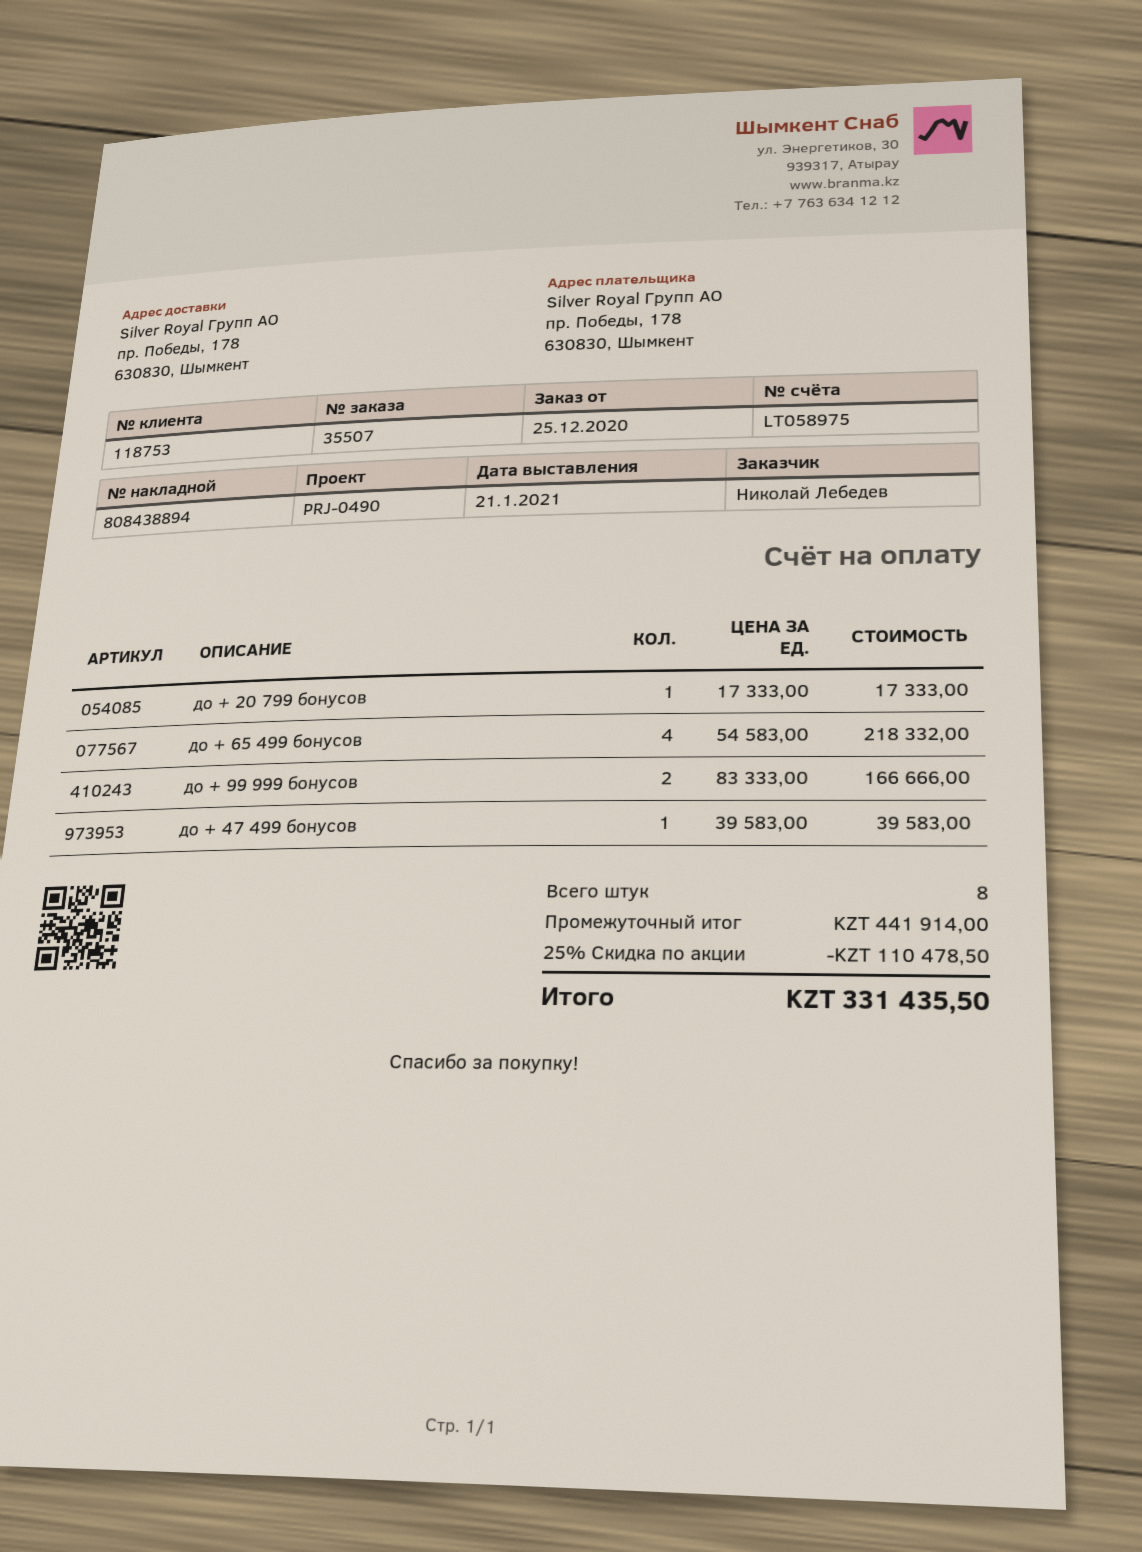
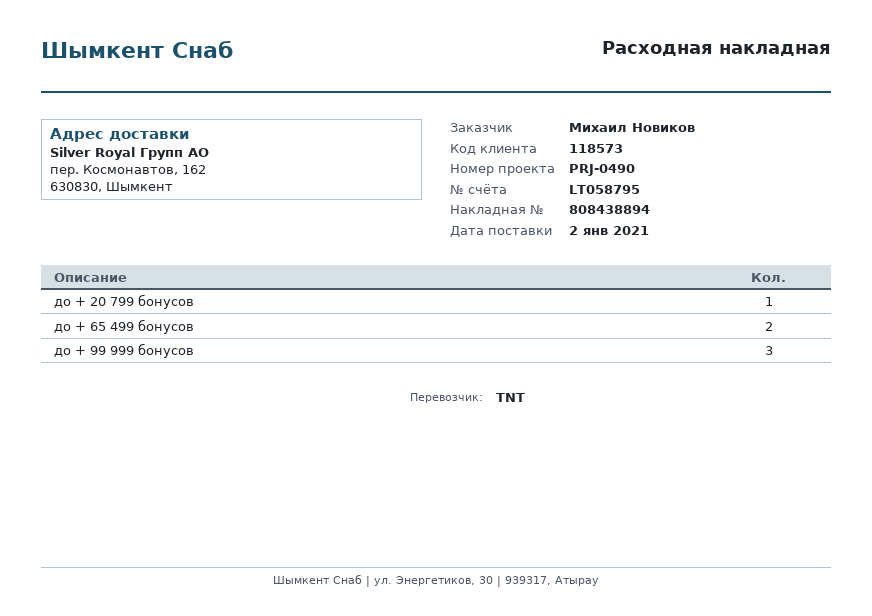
invoice number: LT058975 -> LT058795
customer number: 118753 -> 118573
ordered by: Николай Лебедев -> Михаил Новиков
ship to: пр. Победы, 178, 630830, Шымкент -> пер. Космонавтов, 162, 630830, Шымкент
до + 65 499 бонусов: 4 -> 2
до + 99 999 бонусов: 2 -> 3
до + 47 499 бонусов: 1 -> none

